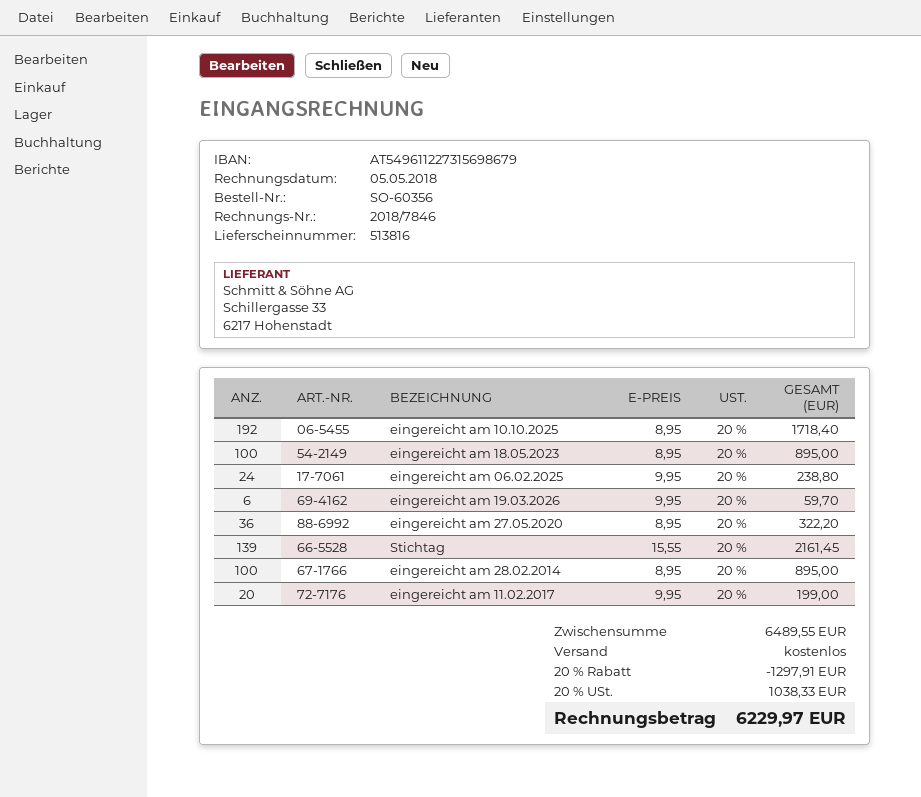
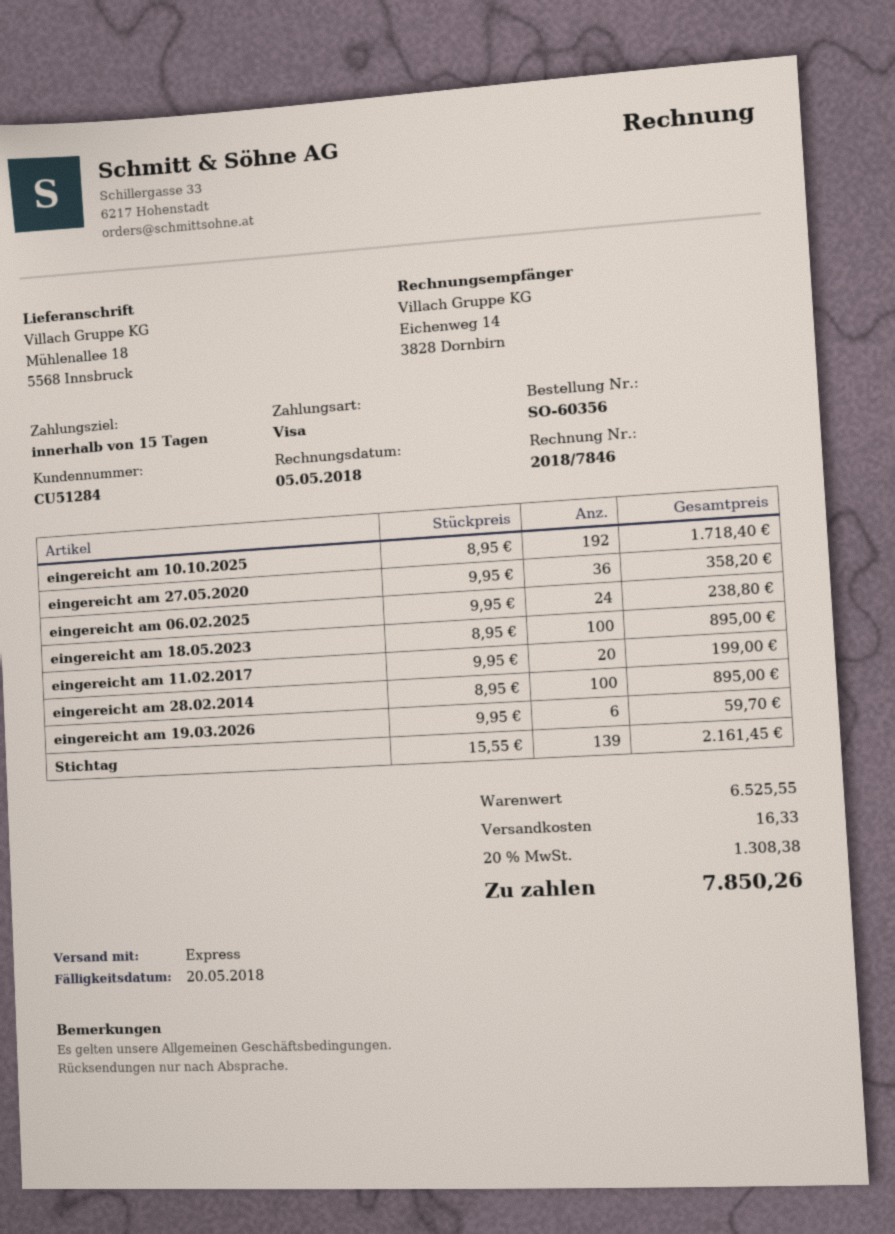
eingereicht am 27.05.2020: 36 x 8.95 = 322.20 -> 36 x 9.95 = 358.20
subtotal: 6489.55 -> 6525.55
discount: 20% = 1297.91 -> none
shipping: 0.00 -> 16.33
tax: 20% = 1038.33 -> 20% = 1308.38
total: 6229.97 -> 7850.26

